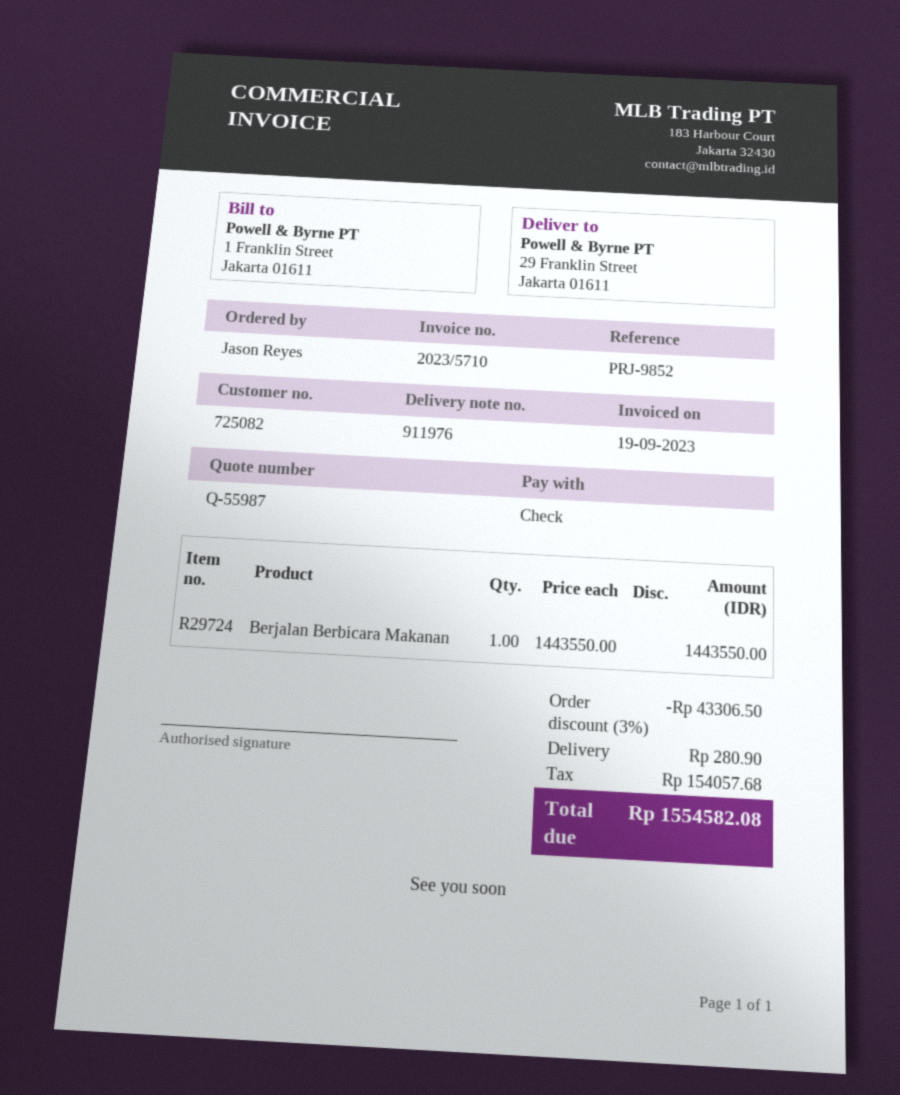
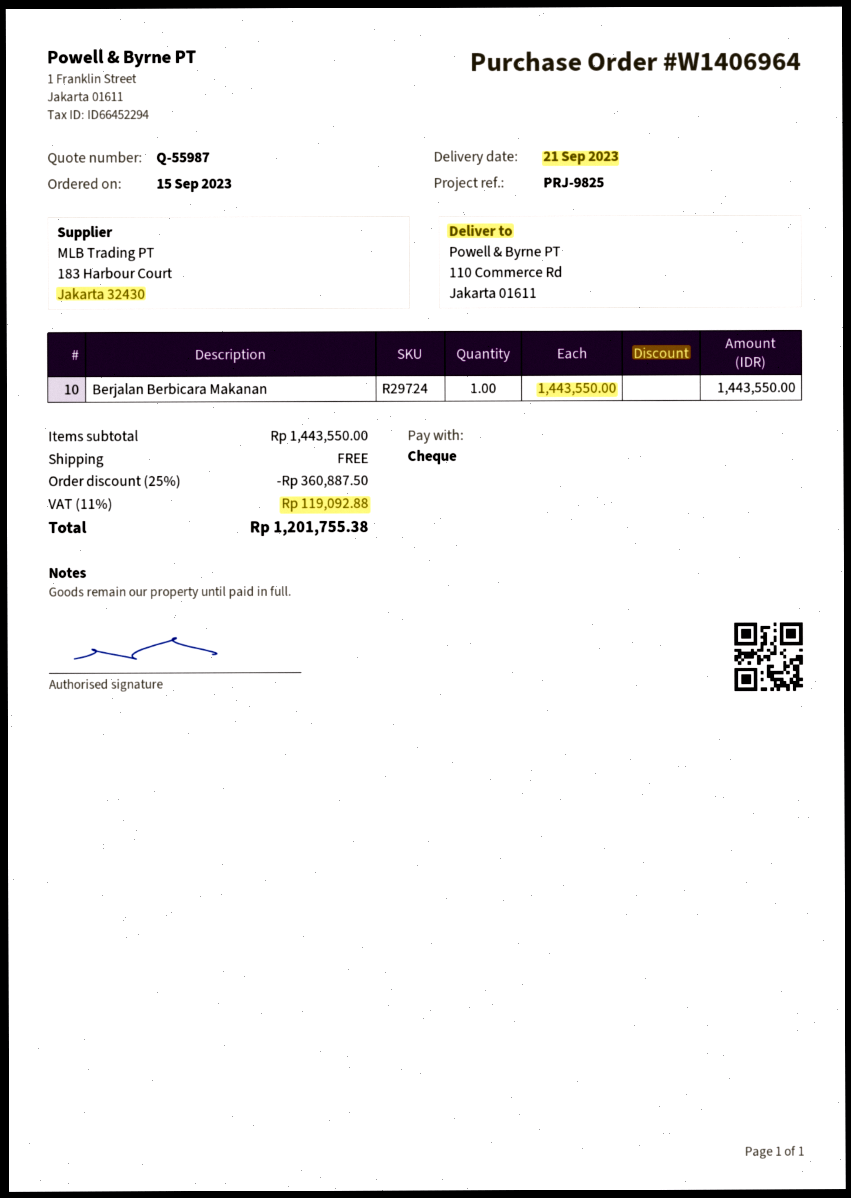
reference: PRJ-9852 -> PRJ-9825
ship to: 29 Franklin Street, Jakarta 01611 -> 110 Commerce Rd, Jakarta 01611
discount: 3% = 43306.50 -> 25% = 360887.50
shipping: 280.90 -> 0.00
tax: 154057.68 -> 119092.88
total: 1554582.08 -> 1201755.38

